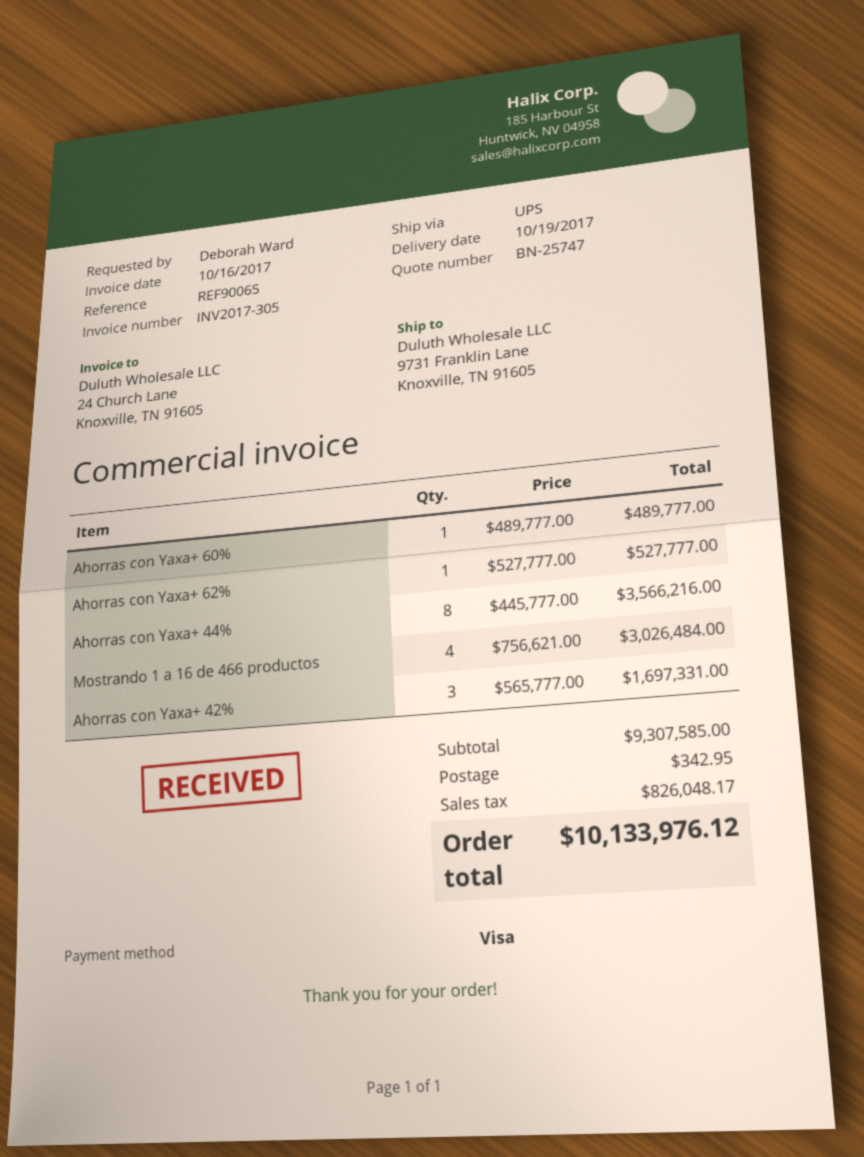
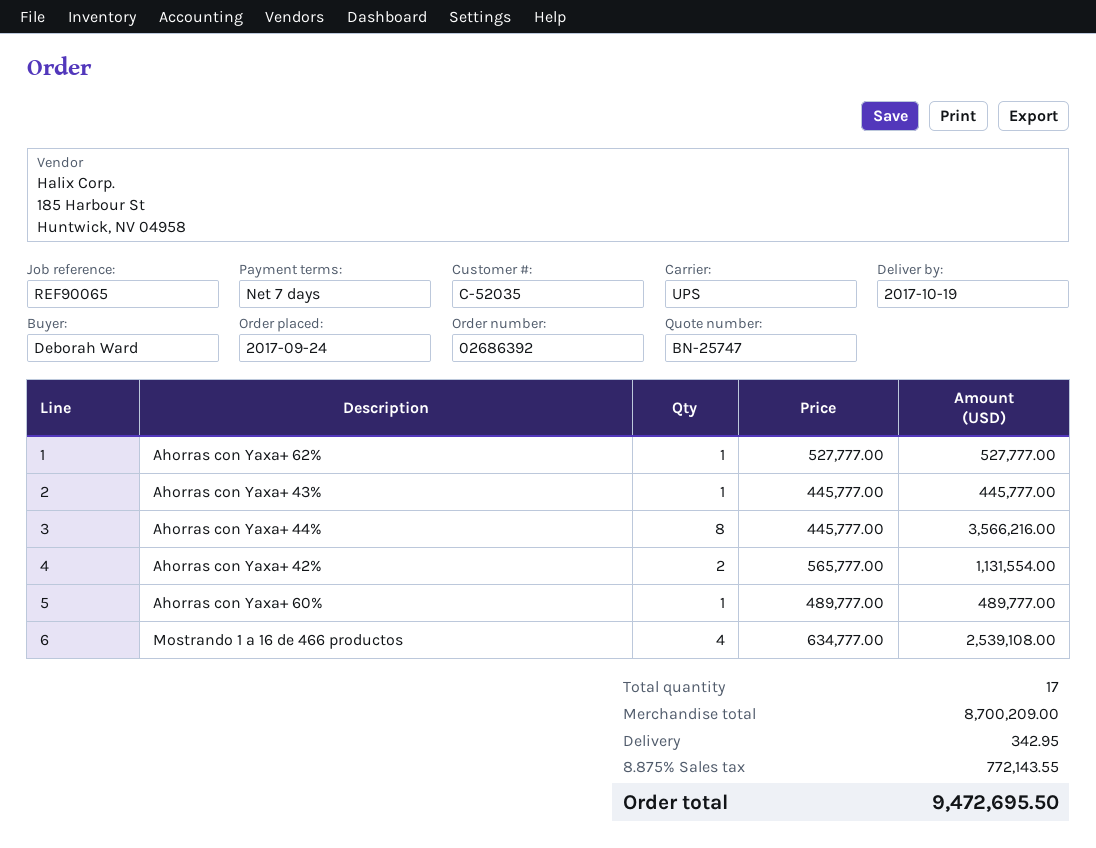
Mostrando 1 a 16 de 466 productos: 4 x 756621.00 = 3026484.00 -> 4 x 634777.00 = 2539108.00
Ahorras con Yaxa+ 42%: 3 x 565777.00 = 1697331.00 -> 2 x 565777.00 = 1131554.00
Ahorras con Yaxa+ 43%: none -> 1 x 445777.00 = 445777.00
subtotal: 9307585.00 -> 8700209.00
tax: 826048.17 -> 772143.55
total: 10133976.12 -> 9472695.50

